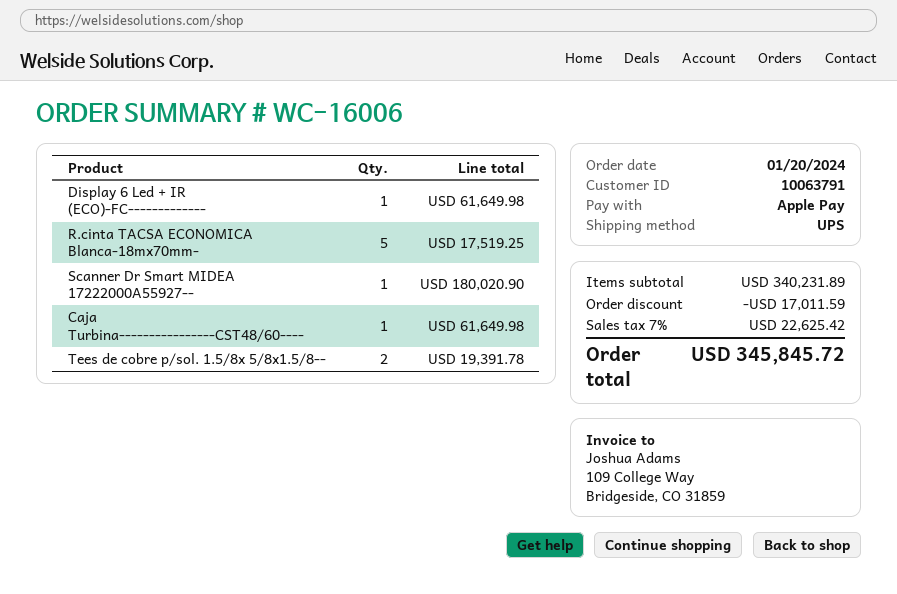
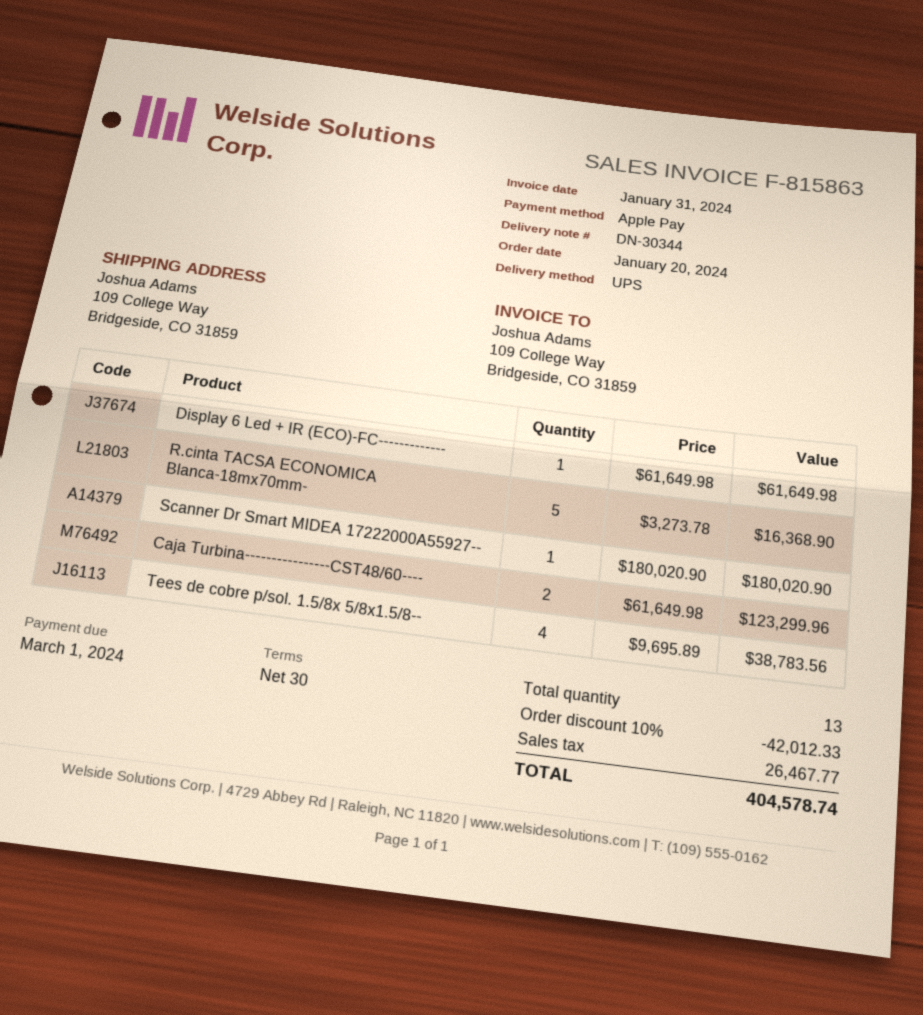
R.cinta TACSA ECONOMICA Blanca-18mx70mm-: 5 for 17519.25 -> 5 for 16368.90
Caja Turbina----------------CST48/60----: 1 for 61649.98 -> 2 for 123299.96
Tees de cobre p/sol. 1.5/8x 5/8x1.5/8--: 2 for 19391.78 -> 4 for 38783.56
discount: 17011.59 -> 42012.33
tax: 22625.42 -> 26467.77
total: 345845.72 -> 404578.74

